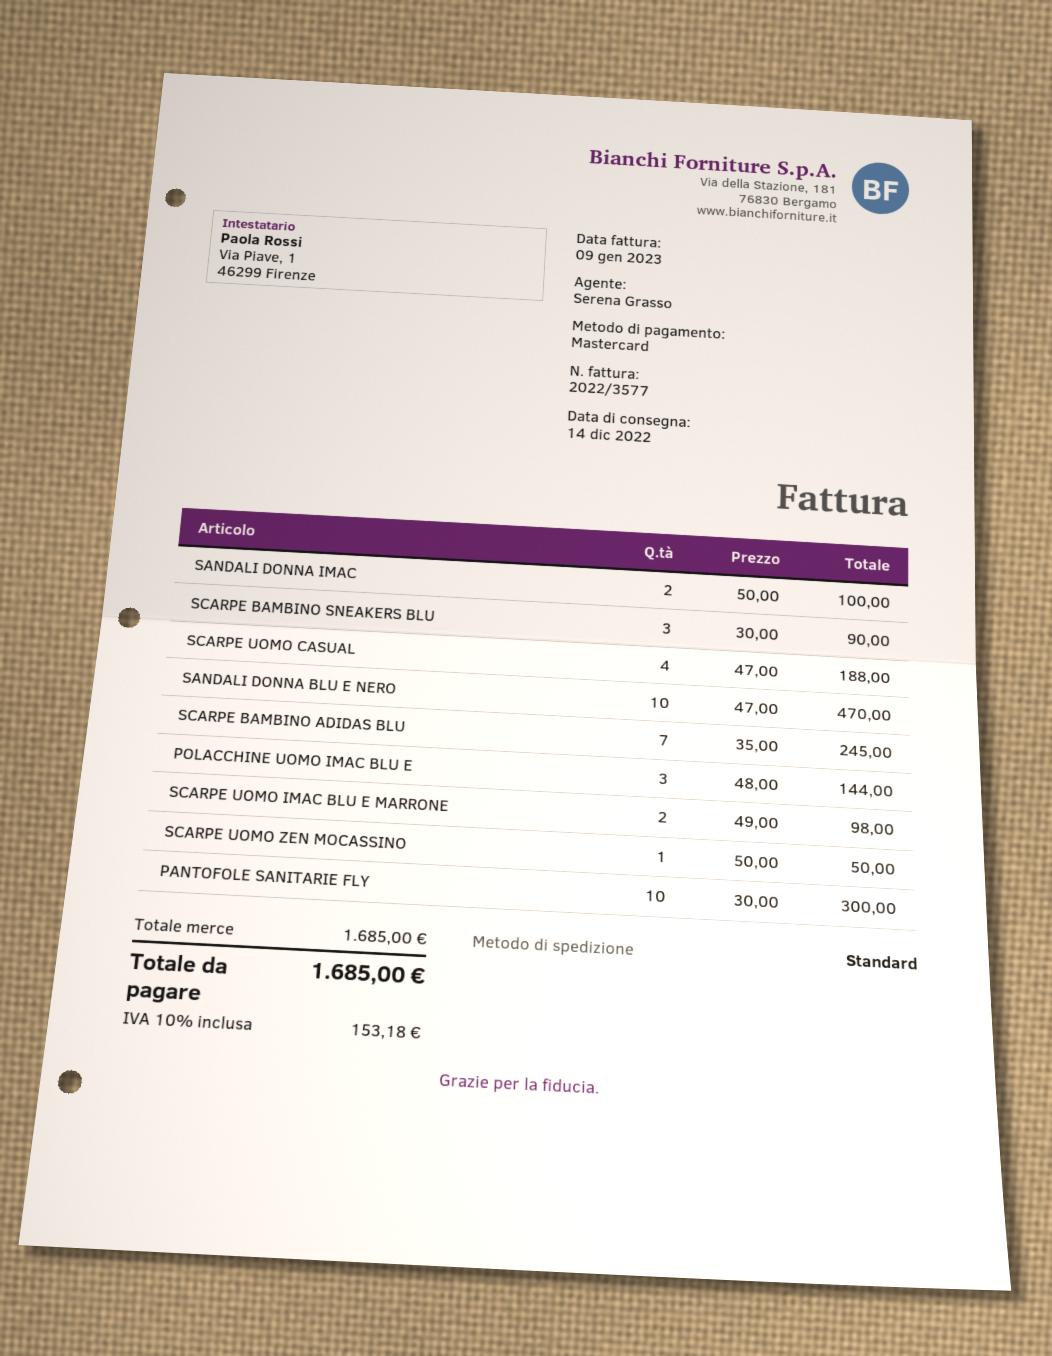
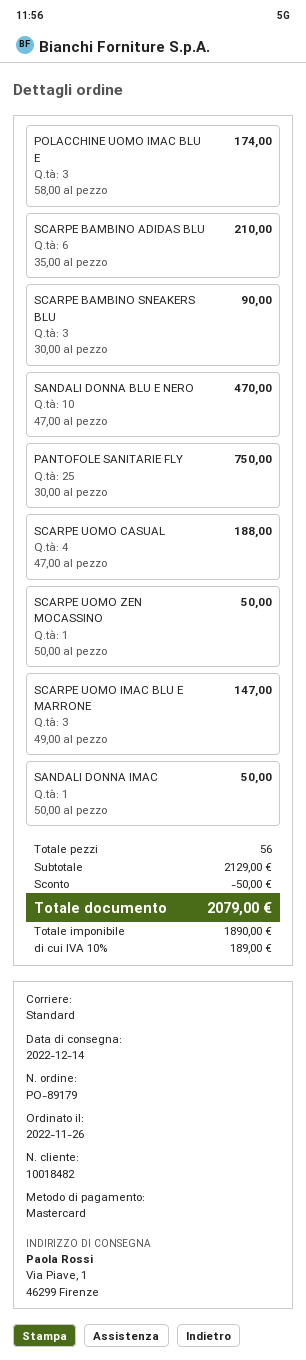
SANDALI DONNA IMAC: 2 x 50.00 = 100.00 -> 1 x 50.00 = 50.00
SCARPE BAMBINO ADIDAS BLU: 7 x 35.00 = 245.00 -> 6 x 35.00 = 210.00
POLACCHINE UOMO IMAC BLU E: 3 x 48.00 = 144.00 -> 3 x 58.00 = 174.00
SCARPE UOMO IMAC BLU E MARRONE: 2 x 49.00 = 98.00 -> 3 x 49.00 = 147.00
PANTOFOLE SANITARIE FLY: 10 x 30.00 = 300.00 -> 25 x 30.00 = 750.00
subtotal: 1685.00 -> 2129.00
discount: none -> 50.00
tax: 10% = 153.18 -> 10% = 189.00
total: 1685.00 -> 2079.00

